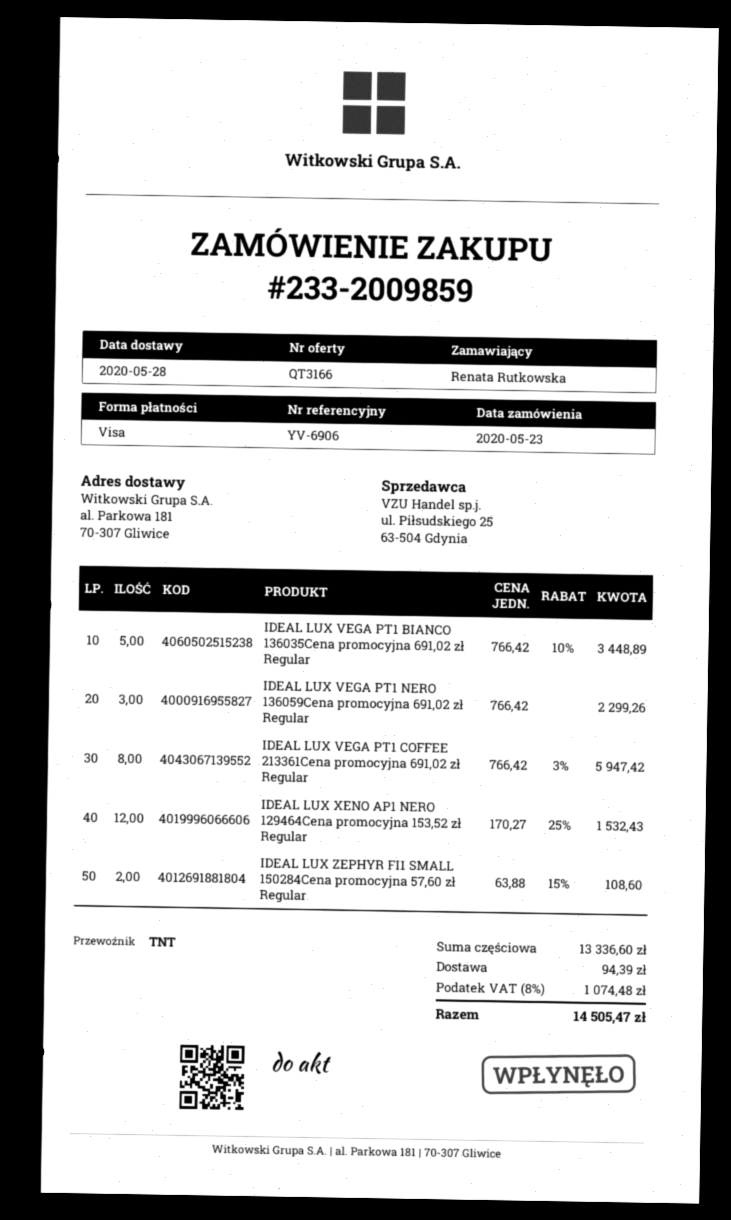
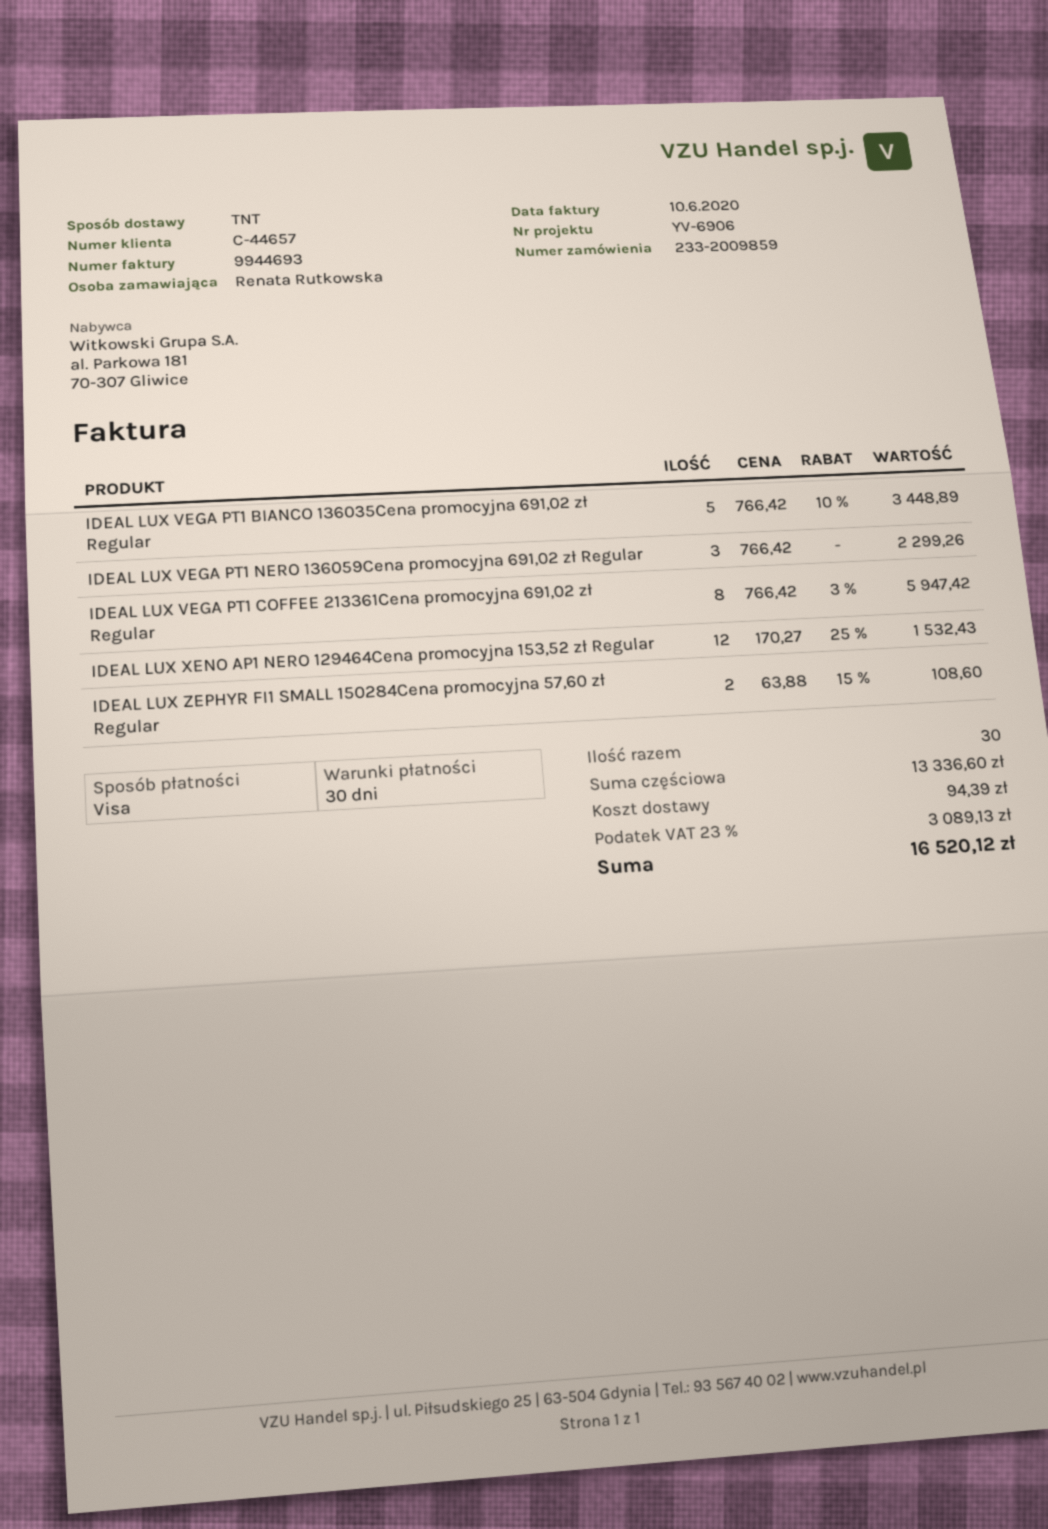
tax: 8% = 1074.48 -> 23% = 3089.13
total: 14505.47 -> 16520.12

